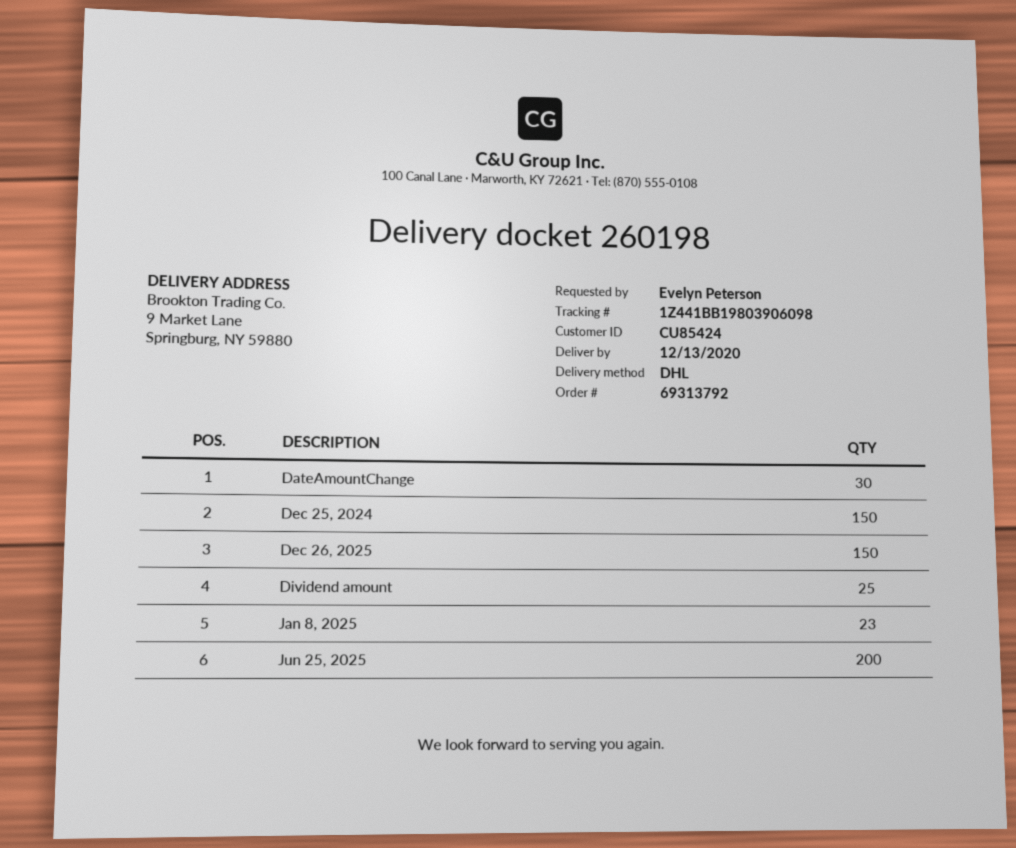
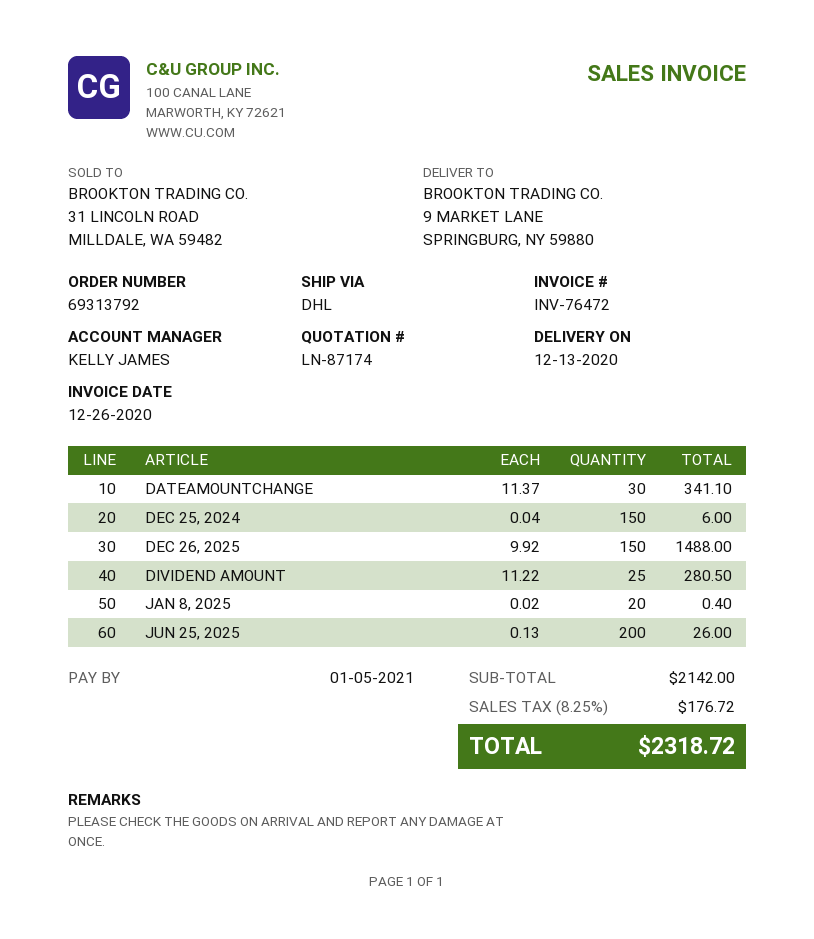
Jan 8, 2025: 23 -> 20

